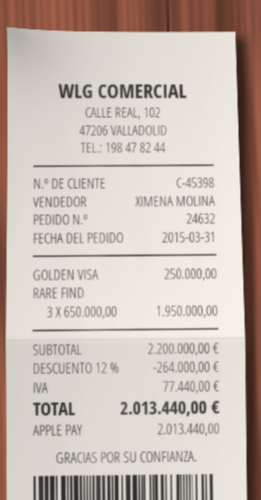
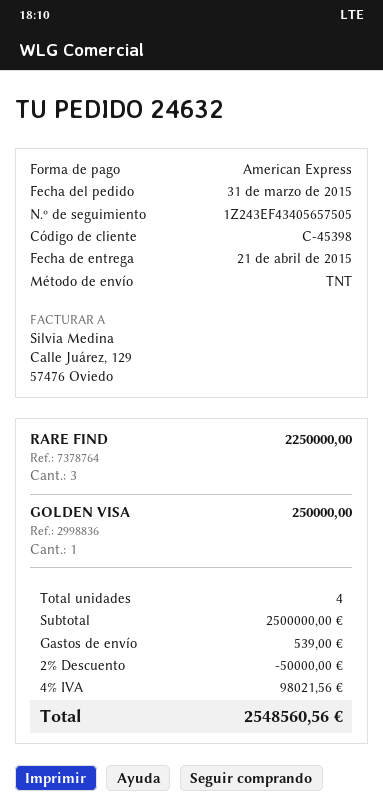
payment method: Apple Pay -> American Express
RARE FIND: 3 for 1950000.00 -> 3 for 2250000.00
subtotal: 2200000.00 -> 2500000.00
discount: 12% = 264000.00 -> 2% = 50000.00
shipping: none -> 539.00
tax: 77440.00 -> 98021.56
total: 2013440.00 -> 2548560.56

